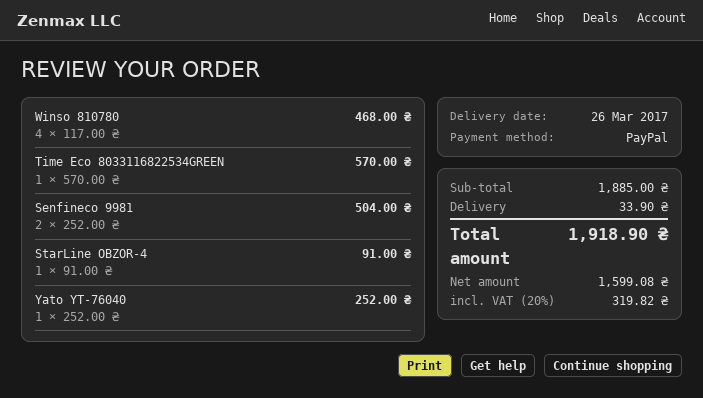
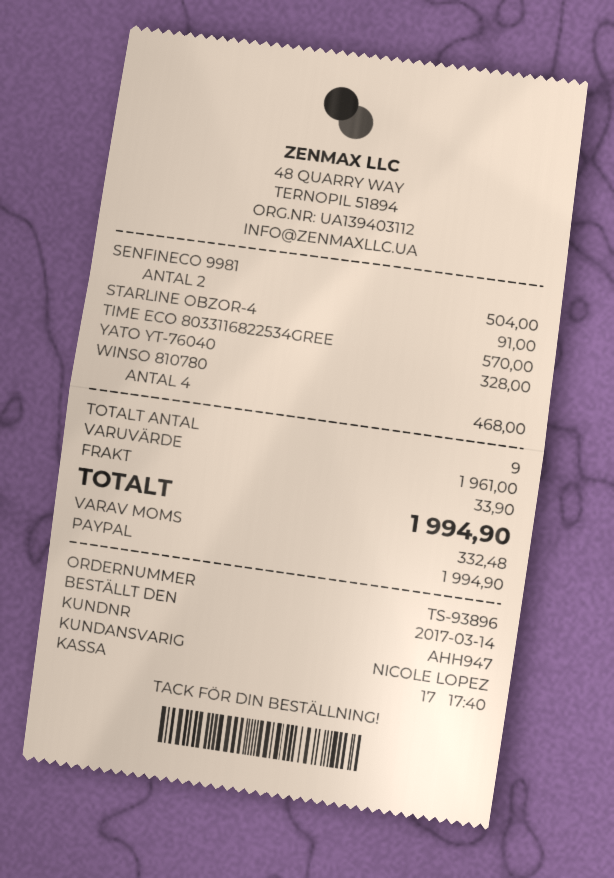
Yato YT-76040: 1 for 252.00 -> 1 for 328.00
subtotal: 1885.00 -> 1961.00
tax: 319.82 -> 332.48
total: 1918.90 -> 1994.90

